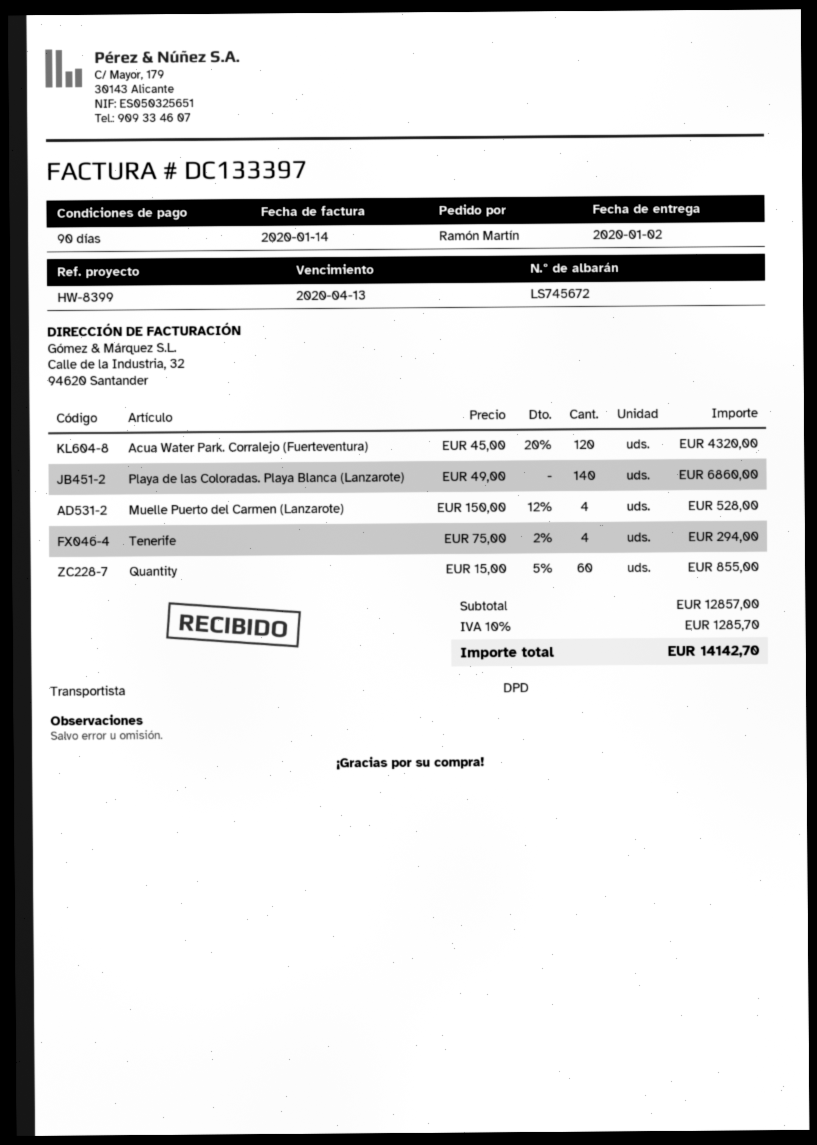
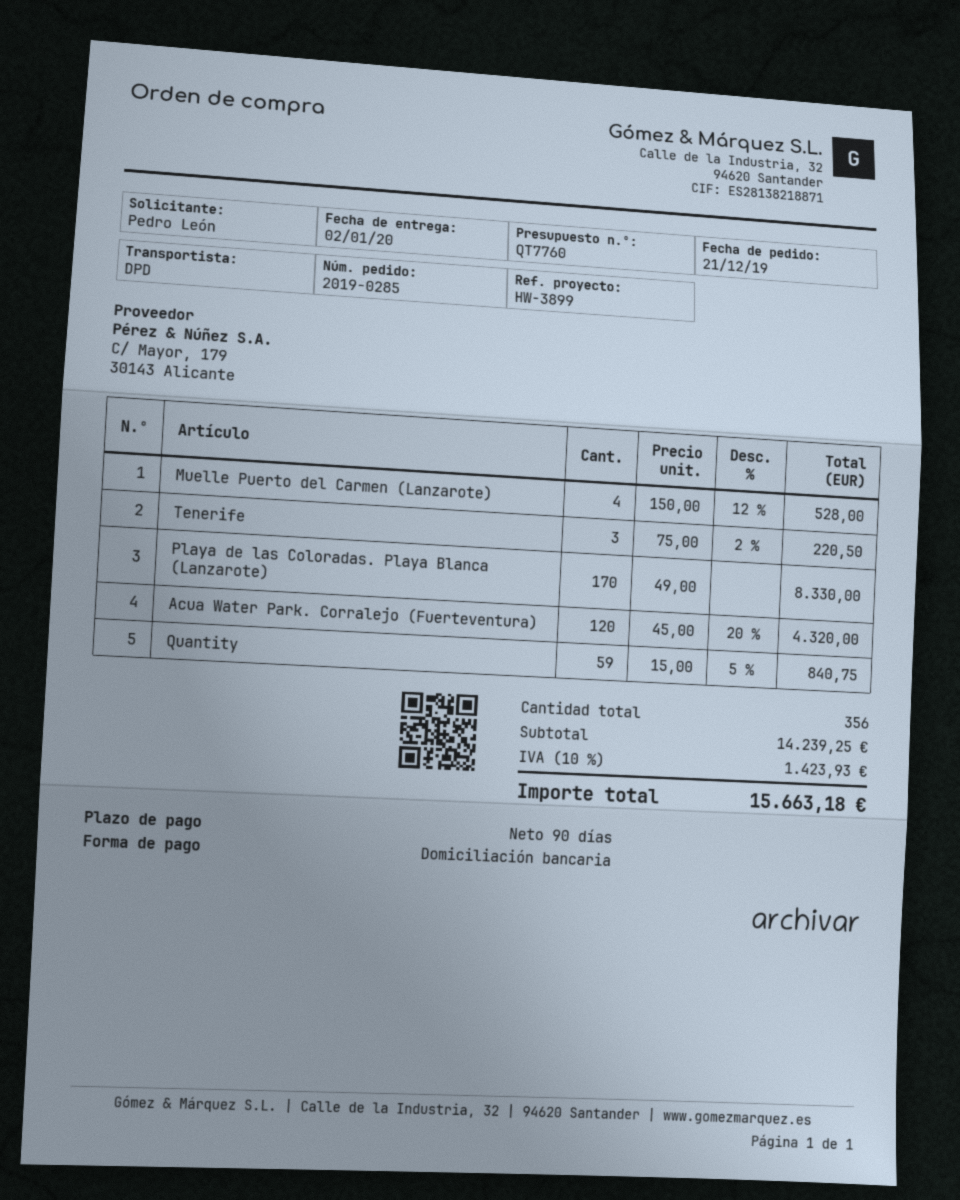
reference: HW-8399 -> HW-3899
ordered by: Ramón Martín -> Pedro León
Playa de las Coloradas. Playa Blanca (Lanzarote): 140 x 49.00 = 6860.00 -> 170 x 49.00 = 8330.00
Tenerife: 4 x 75.00 - 2% = 294.00 -> 3 x 75.00 - 2% = 220.50
Quantity: 60 x 15.00 - 5% = 855.00 -> 59 x 15.00 - 5% = 840.75
subtotal: 12857.00 -> 14239.25
tax: 10% = 1285.70 -> 10% = 1423.93
total: 14142.70 -> 15663.18

